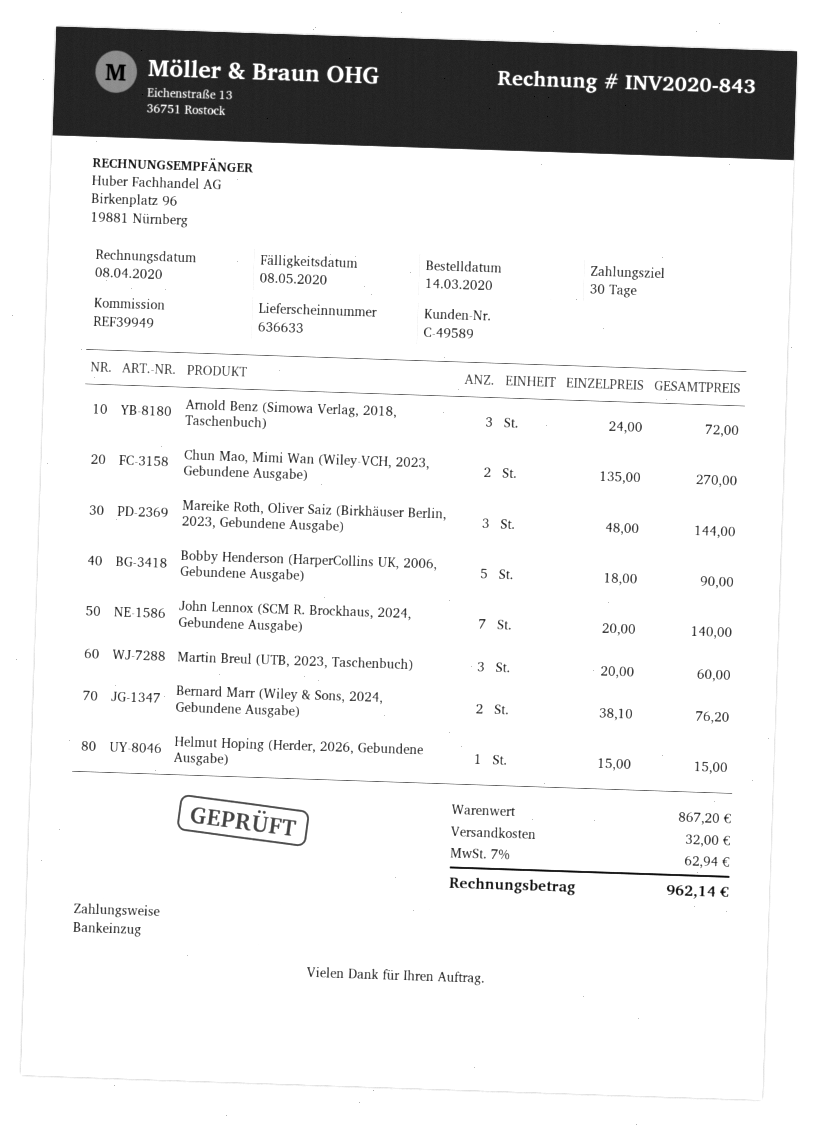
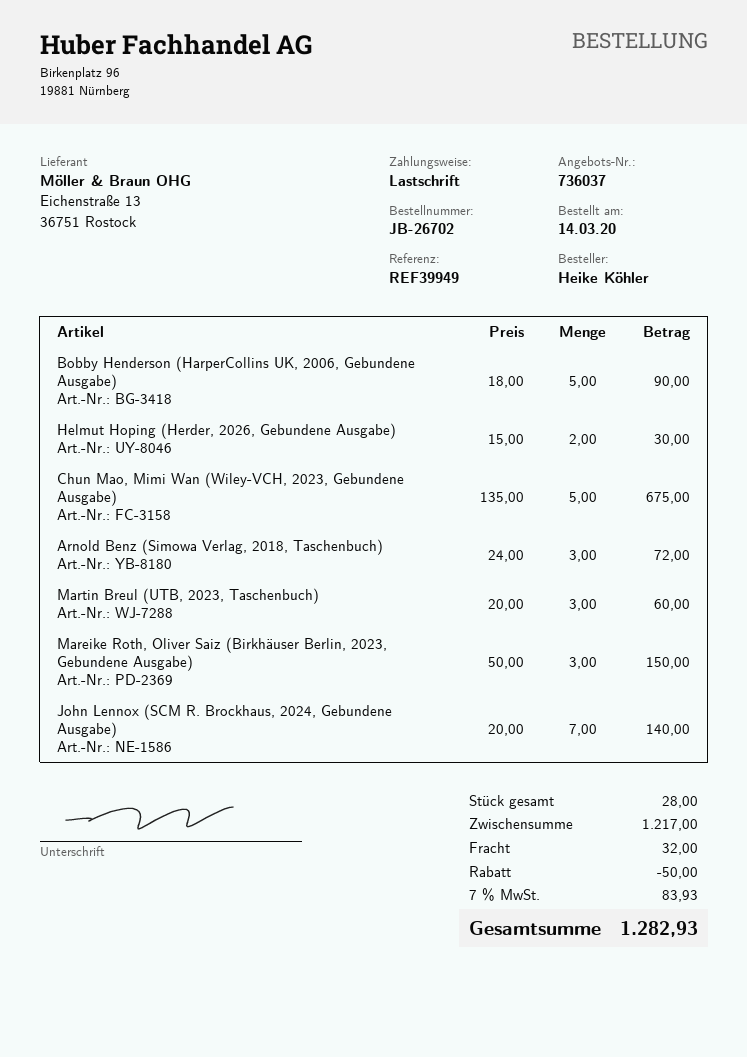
Chun Mao, Mimi Wan (Wiley-VCH, 2023, Gebundene Ausgabe): 2 x 135.00 = 270.00 -> 5 x 135.00 = 675.00
Mareike Roth, Oliver Saiz (Birkhäuser Berlin, 2023, Gebundene Ausgabe): 3 x 48.00 = 144.00 -> 3 x 50.00 = 150.00
Bernard Marr (Wiley & Sons, 2024, Gebundene Ausgabe): 2 x 38.10 = 76.20 -> none
Helmut Hoping (Herder, 2026, Gebundene Ausgabe): 1 x 15.00 = 15.00 -> 2 x 15.00 = 30.00
subtotal: 867.20 -> 1217.00
discount: none -> 50.00
tax: 7% = 62.94 -> 7% = 83.93
total: 962.14 -> 1282.93

